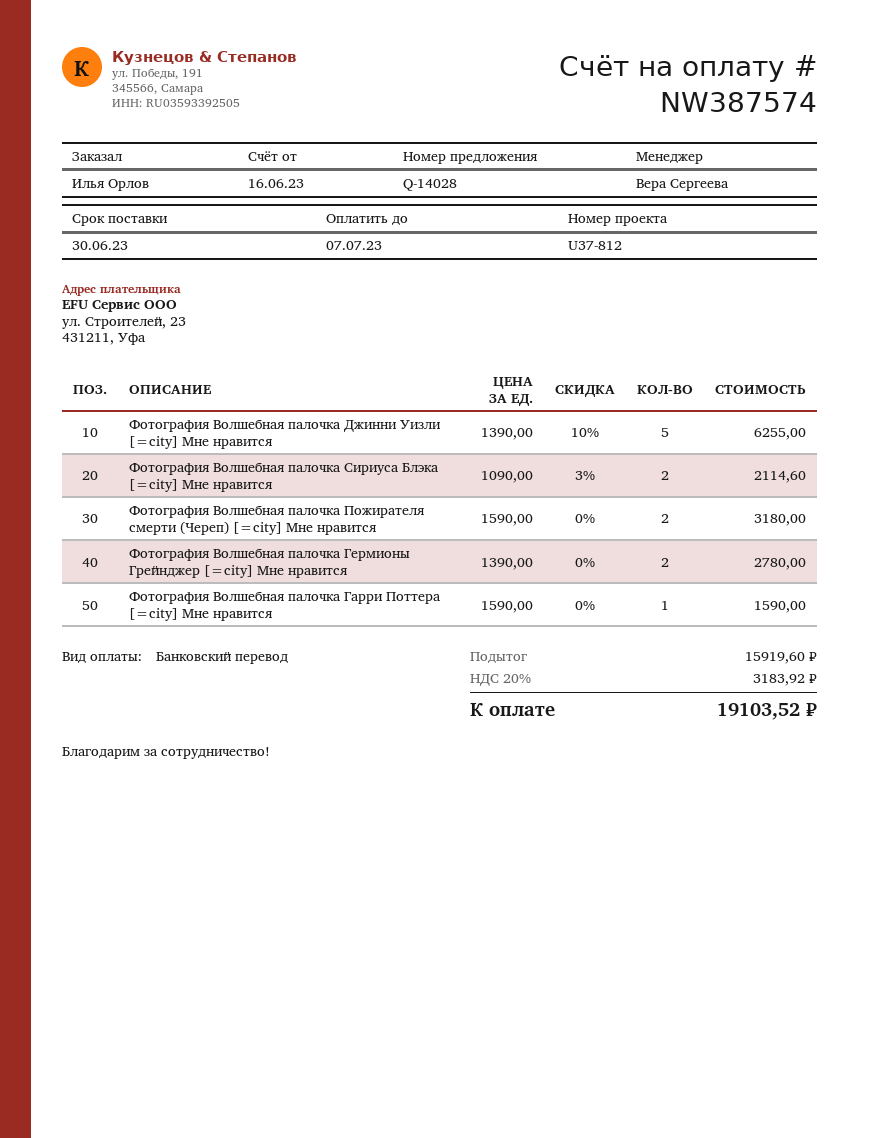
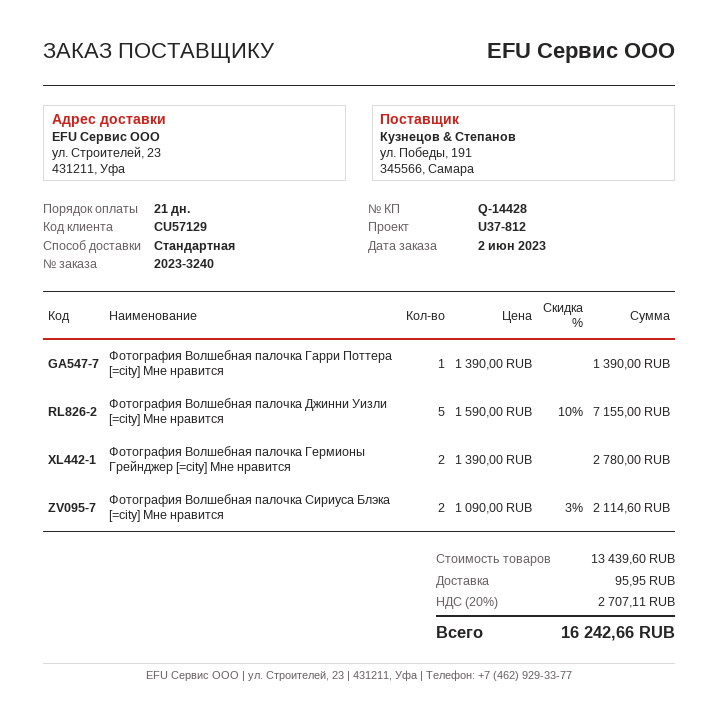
quote number: Q-14028 -> Q-14428
Фотография Волшебная палочка Джинни Уизли [=city] Мне нравится: 5 x 1390.00 - 10% = 6255.00 -> 5 x 1590.00 - 10% = 7155.00
Фотография Волшебная палочка Пожирателя смерти (Череп) [=city] Мне нравится: 2 x 1590.00 = 3180.00 -> none
Фотография Волшебная палочка Гарри Поттера [=city] Мне нравится: 1 x 1590.00 = 1590.00 -> 1 x 1390.00 = 1390.00
subtotal: 15919.60 -> 13439.60
shipping: none -> 95.95
tax: 20% = 3183.92 -> 20% = 2707.11
total: 19103.52 -> 16242.66

